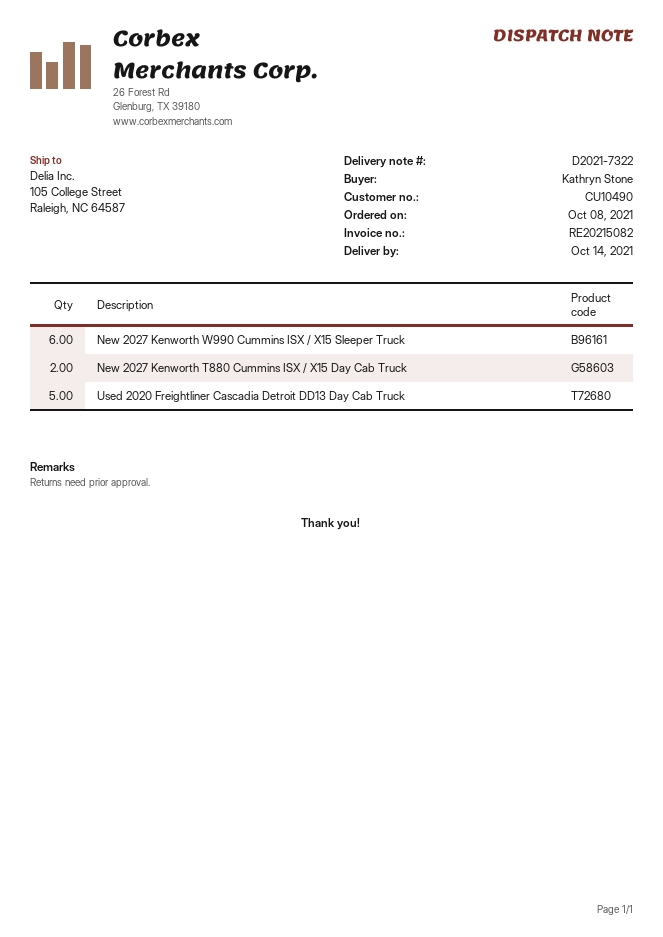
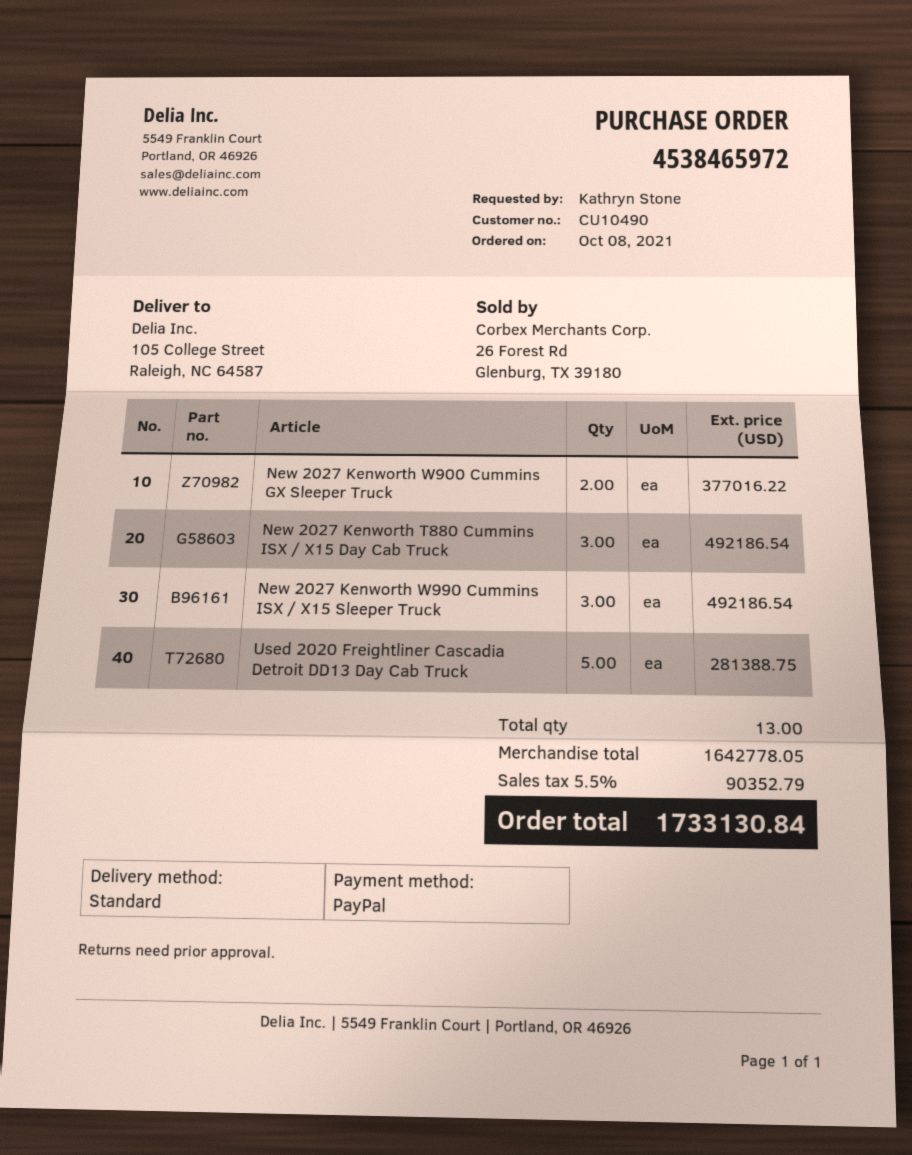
New 2027 Kenworth W990 Cummins ISX / X15 Sleeper Truck: 6 -> 3
New 2027 Kenworth T880 Cummins ISX / X15 Day Cab Truck: 2 -> 3
New 2027 Kenworth W900 Cummins GX Sleeper Truck: none -> 2

